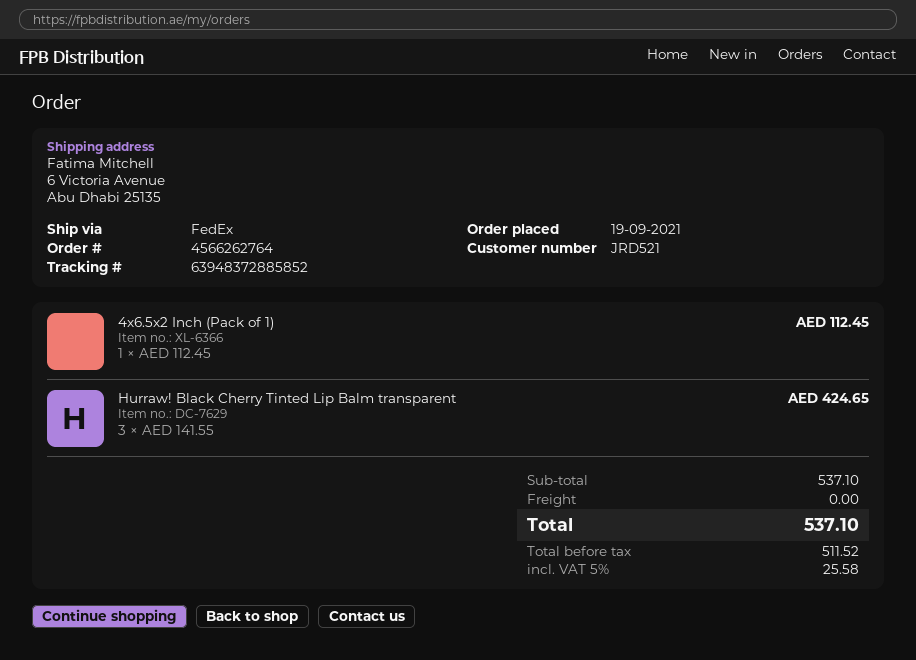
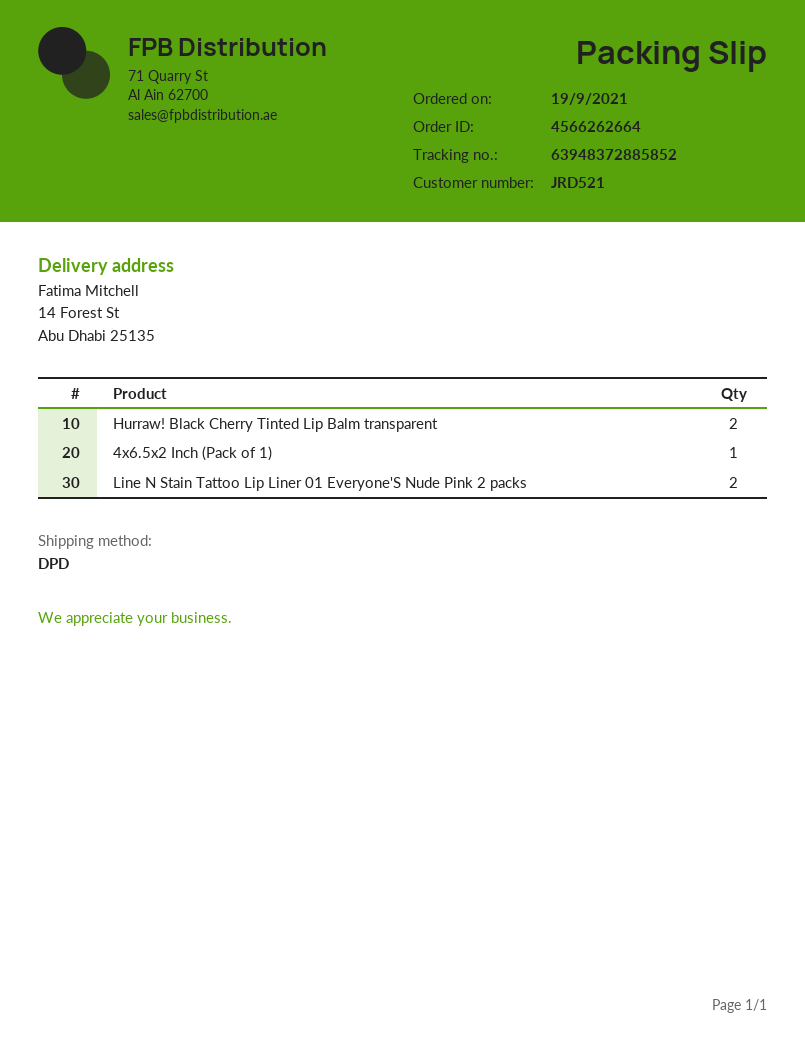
order number: 4566262764 -> 4566262664
shipping method: FedEx -> DPD
ship to: 6 Victoria Avenue, Abu Dhabi 25135 -> 14 Forest St, Abu Dhabi 25135
Hurraw! Black Cherry Tinted Lip Balm transparent: 3 -> 2
Line N Stain Tattoo Lip Liner 01 Everyone'S Nude Pink 2 packs: none -> 2

